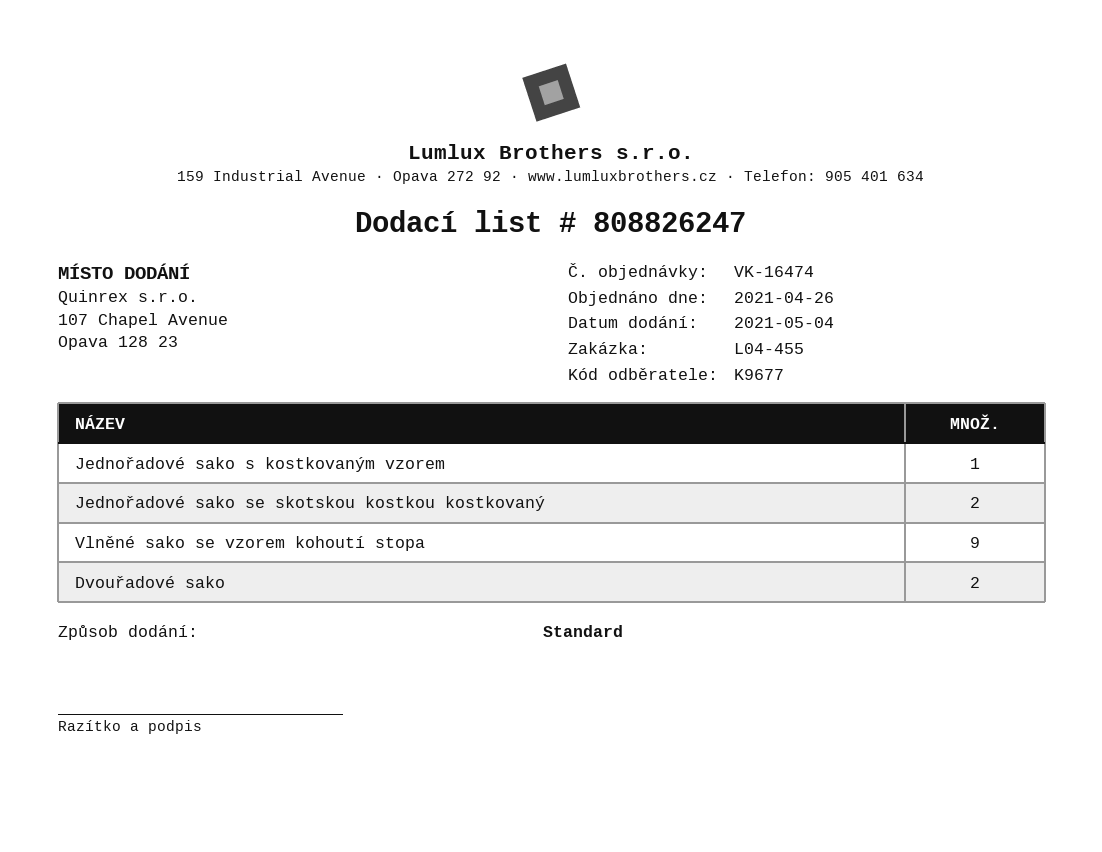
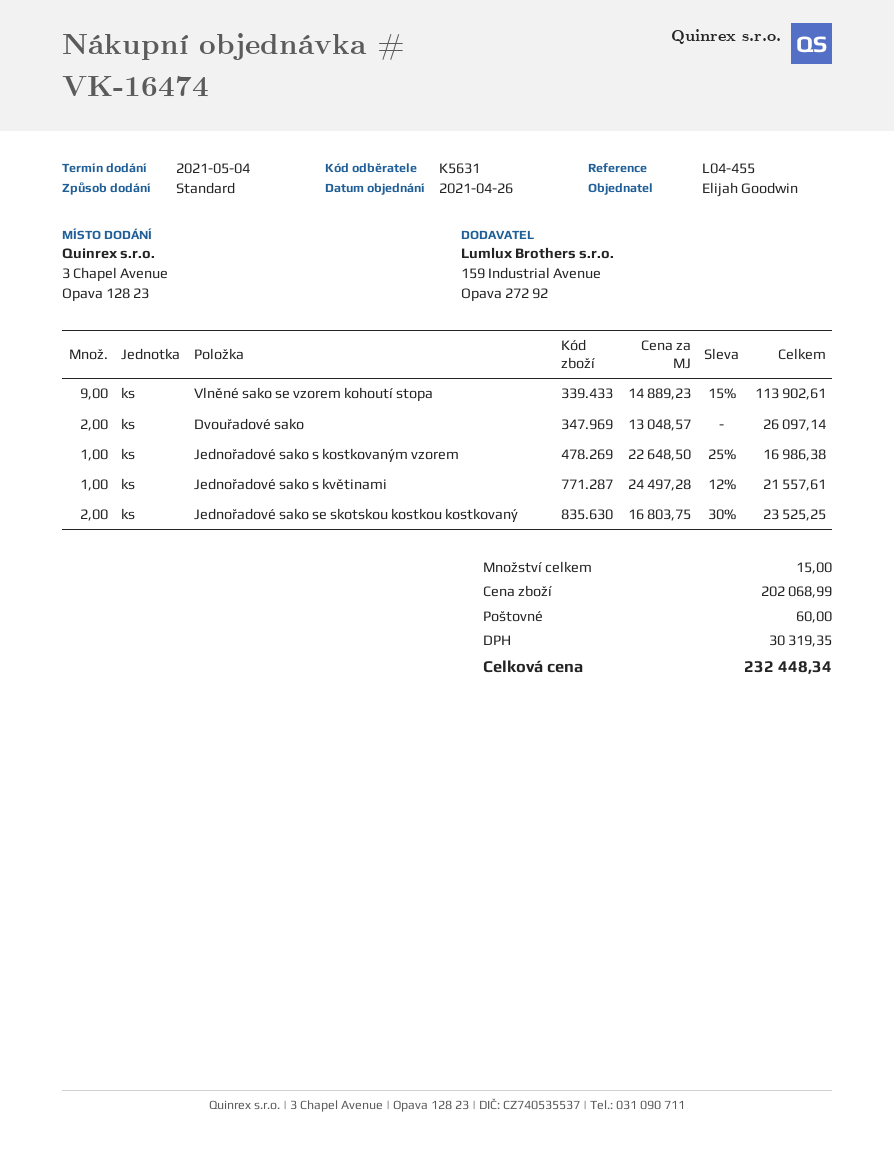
customer number: K9677 -> K5631
ship to: 107 Chapel Avenue, Opava 128 23 -> 3 Chapel Avenue, Opava 128 23
Jednořadové sako s květinami: none -> 1

